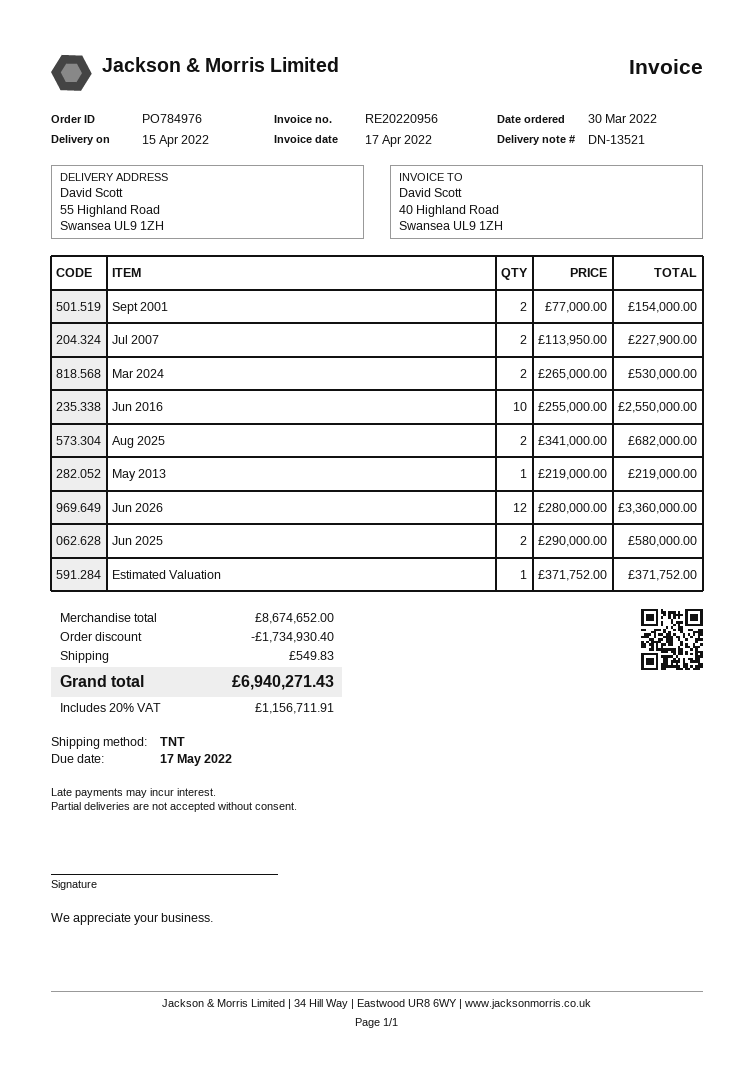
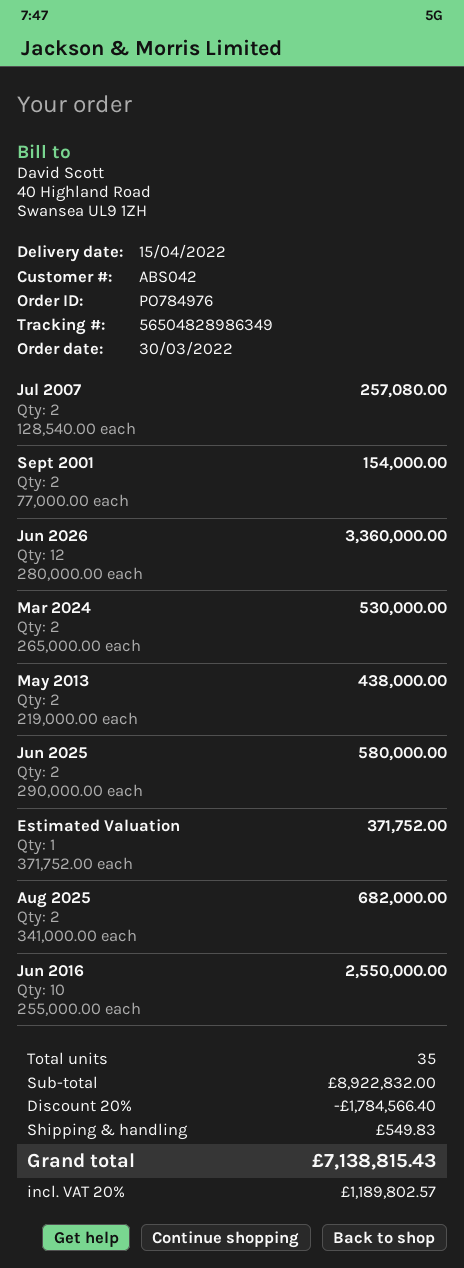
Jul 2007: 2 x 113950.00 = 227900.00 -> 2 x 128540.00 = 257080.00
May 2013: 1 x 219000.00 = 219000.00 -> 2 x 219000.00 = 438000.00
subtotal: 8674652.00 -> 8922832.00
discount: 1734930.40 -> 1784566.40
tax: 20% = 1156711.91 -> 20% = 1189802.57
total: 6940271.43 -> 7138815.43

